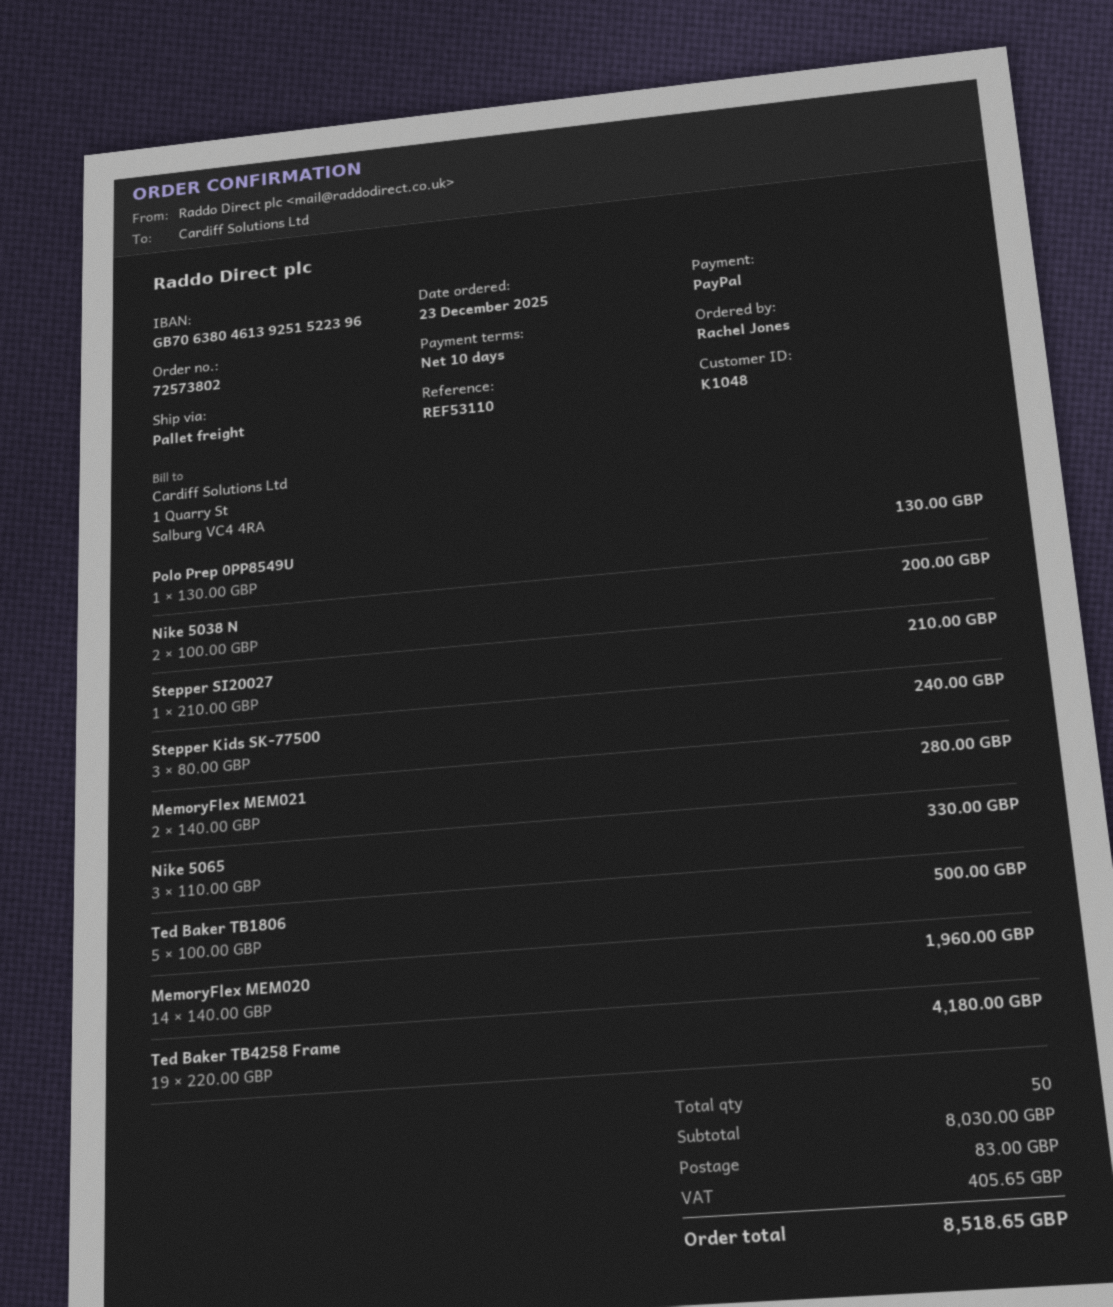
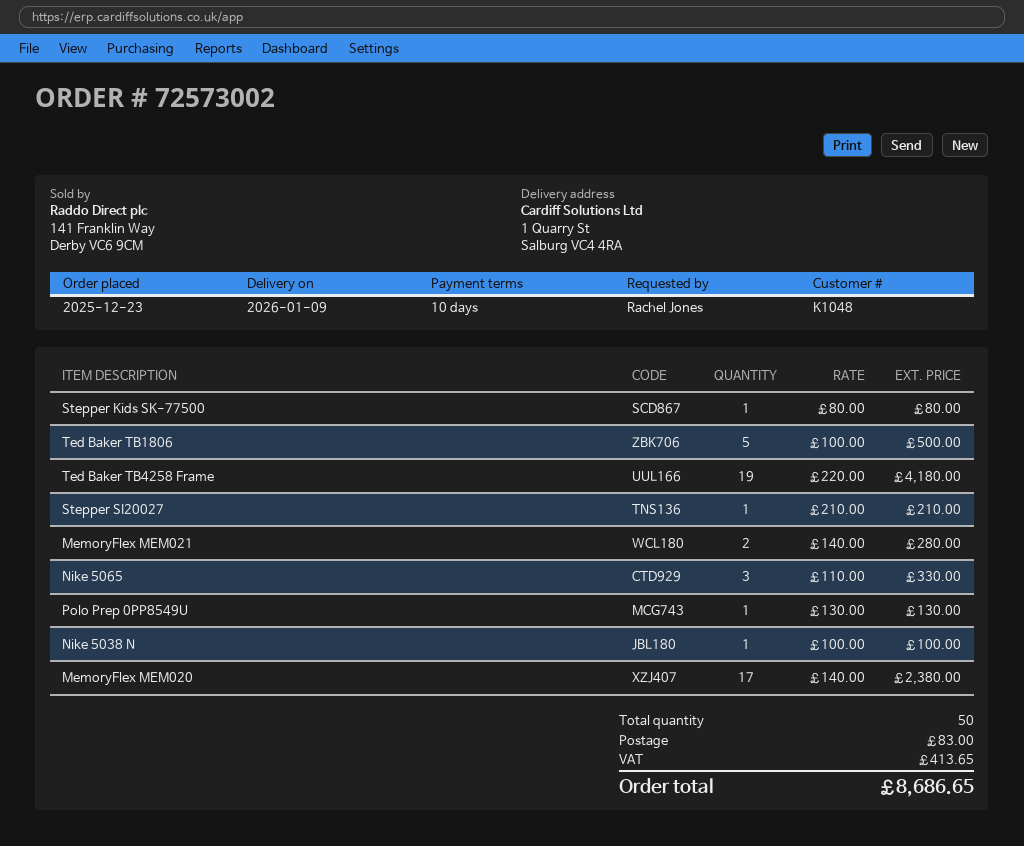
order number: 72573802 -> 72573002
Nike 5038 N: 2 x 100.00 = 200.00 -> 1 x 100.00 = 100.00
Stepper Kids SK-77500: 3 x 80.00 = 240.00 -> 1 x 80.00 = 80.00
MemoryFlex MEM020: 14 x 140.00 = 1960.00 -> 17 x 140.00 = 2380.00
tax: 405.65 -> 413.65
total: 8518.65 -> 8686.65

